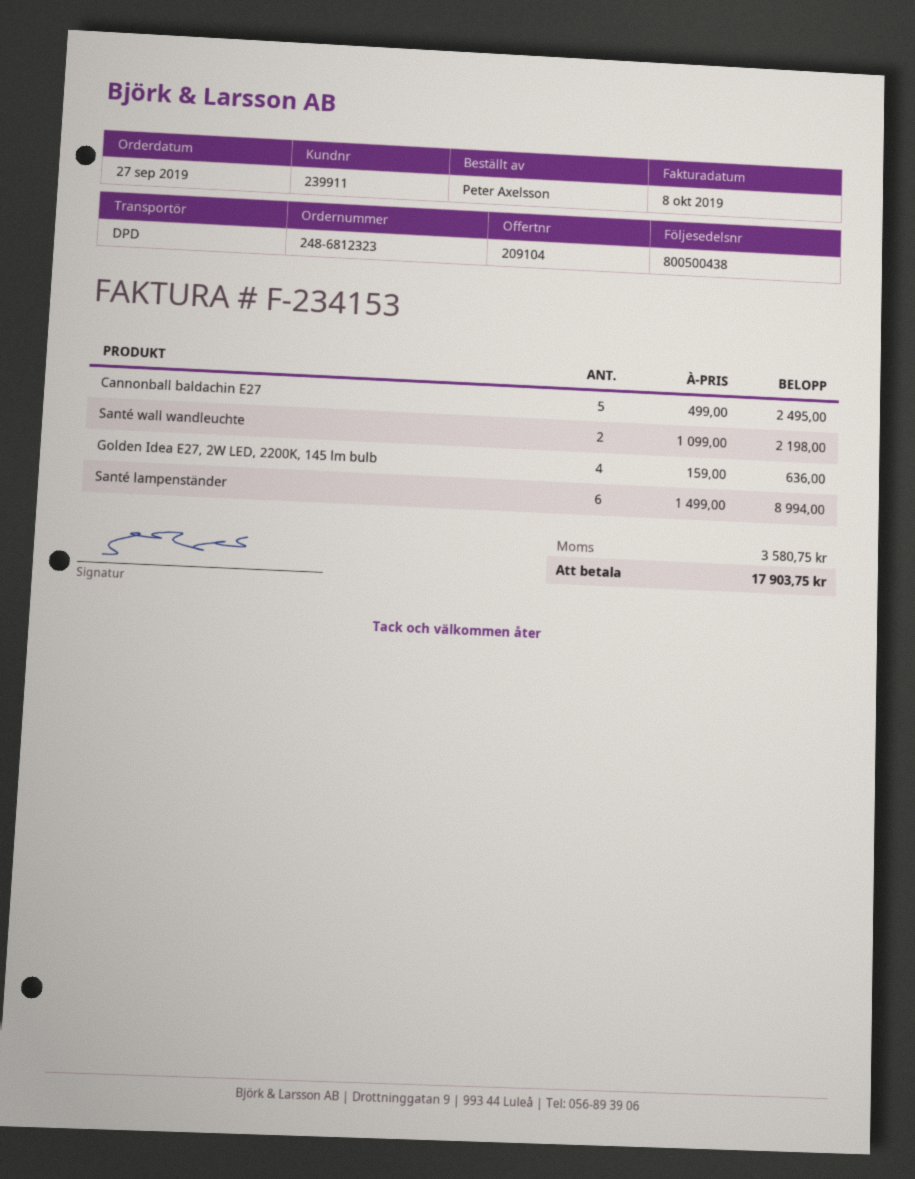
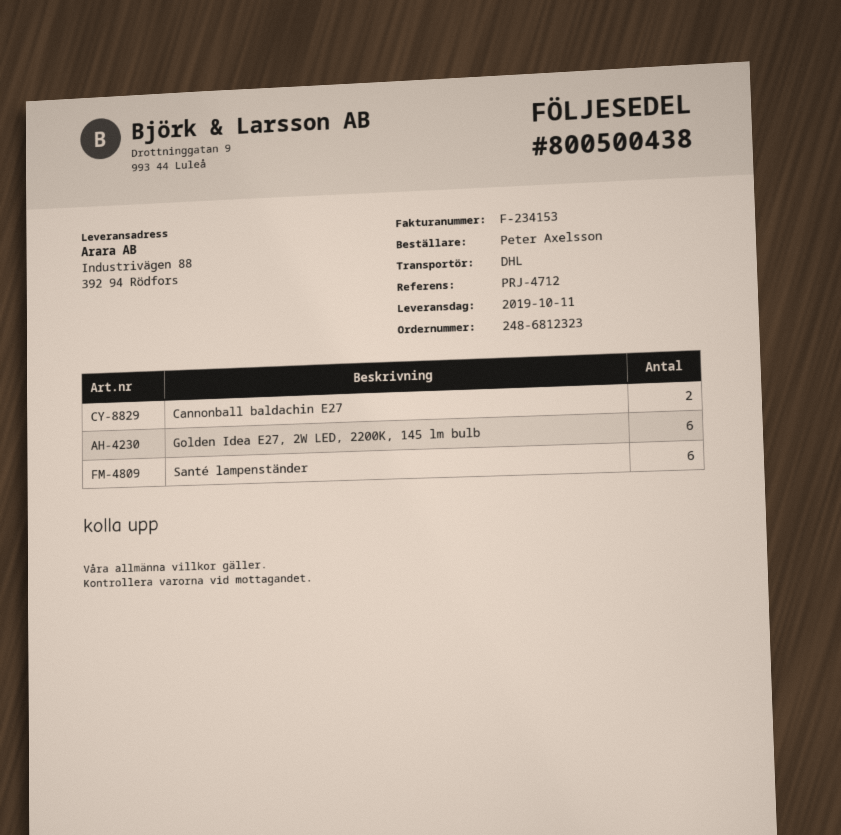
shipping method: DPD -> DHL
Cannonball baldachin E27: 5 -> 2
Santé wall wandleuchte: 2 -> none
Golden Idea E27, 2W LED, 2200K, 145 lm bulb: 4 -> 6

